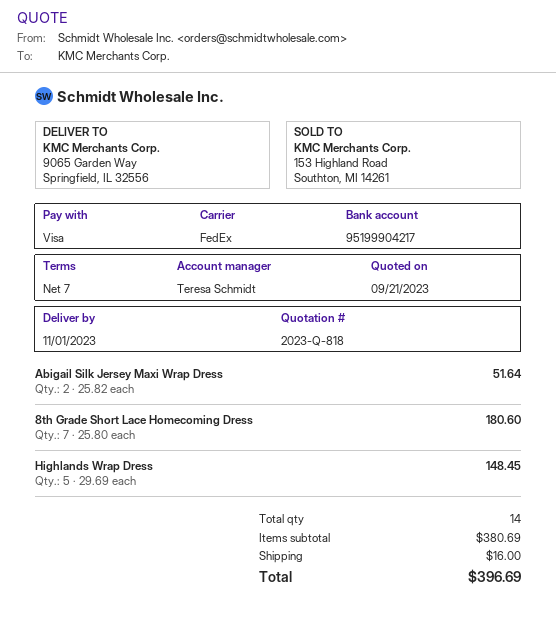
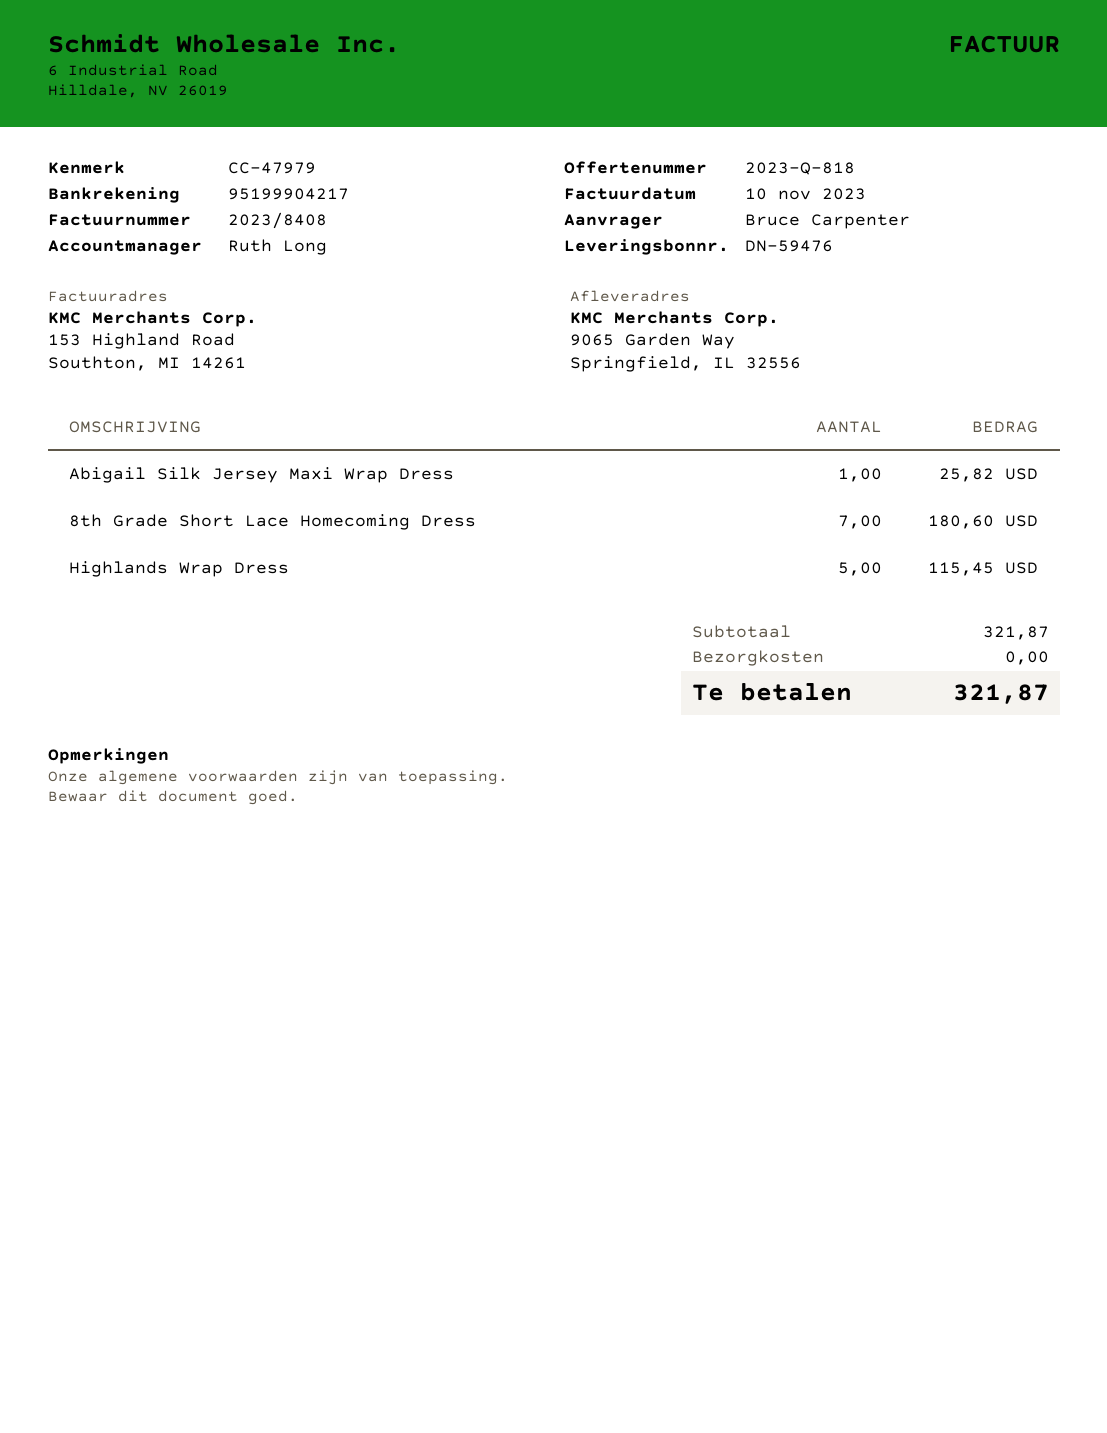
sales rep: Teresa Schmidt -> Ruth Long
Abigail Silk Jersey Maxi Wrap Dress: 2 for 51.64 -> 1 for 25.82
Highlands Wrap Dress: 5 for 148.45 -> 5 for 115.45
subtotal: 380.69 -> 321.87
shipping: 16.00 -> 0.00
total: 396.69 -> 321.87

